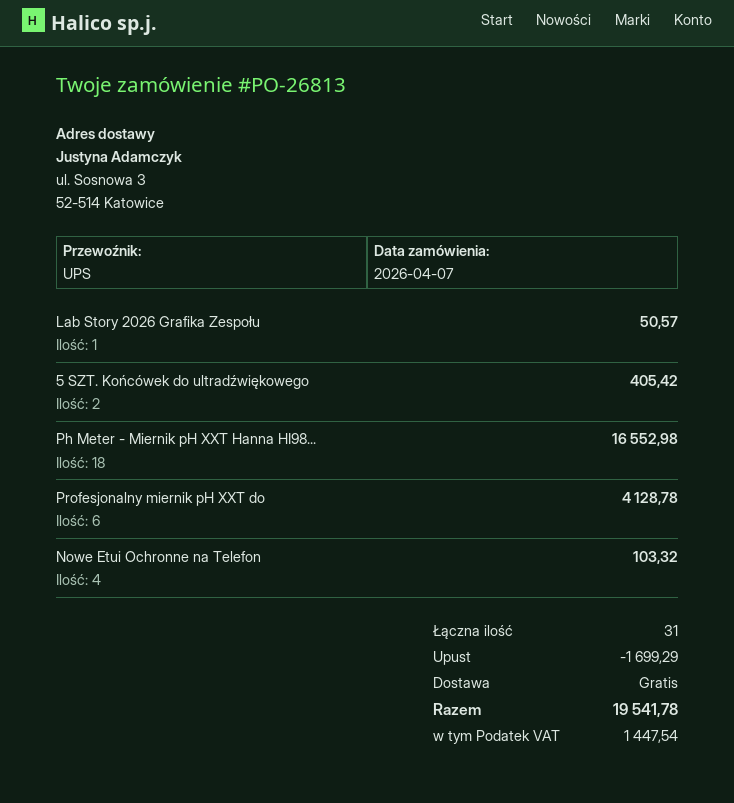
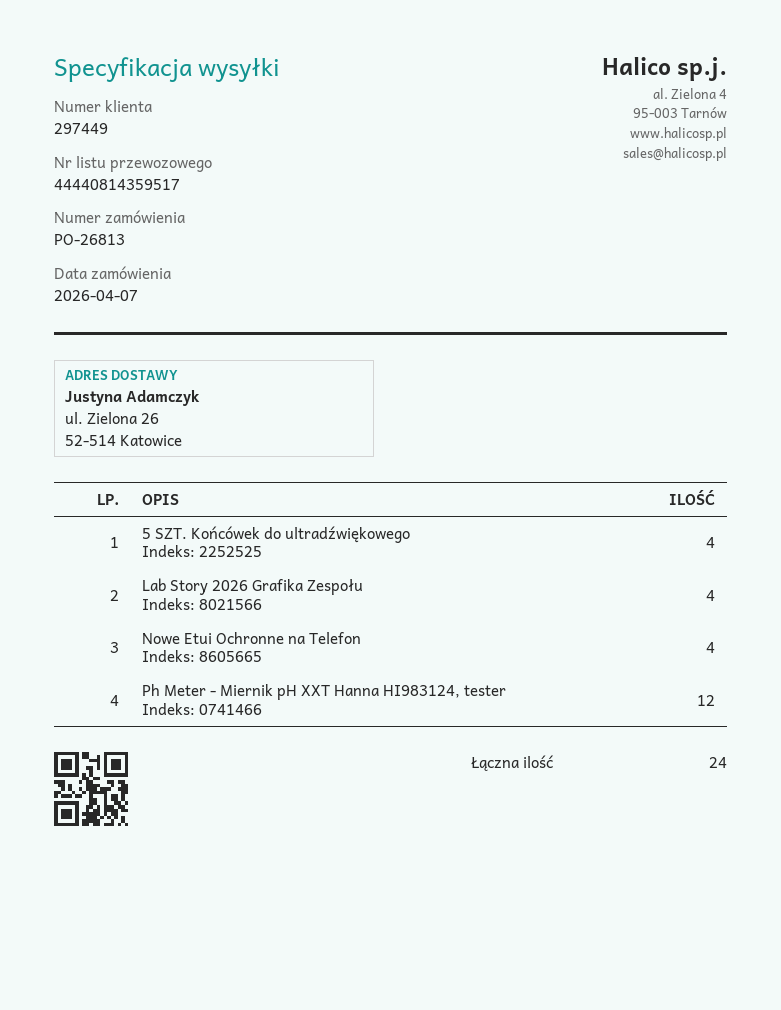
ship to: ul. Sosnowa 3, 52-514 Katowice -> ul. Zielona 26, 52-514 Katowice
Lab Story 2026 Grafika Zespołu: 1 -> 4
5 SZT. Końcówek do ultradźwiękowego: 2 -> 4
Ph Meter - Miernik pH XXT Hanna HI98...: 18 -> 12
Profesjonalny miernik pH XXT do: 6 -> none
total quantity: 31 -> 24

